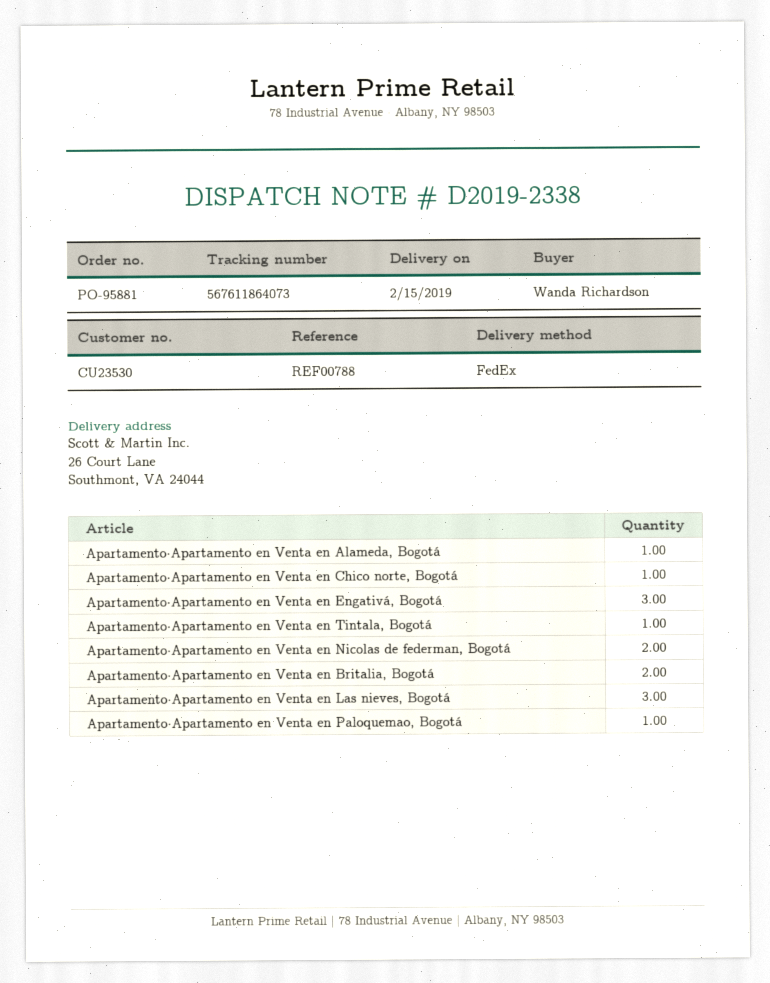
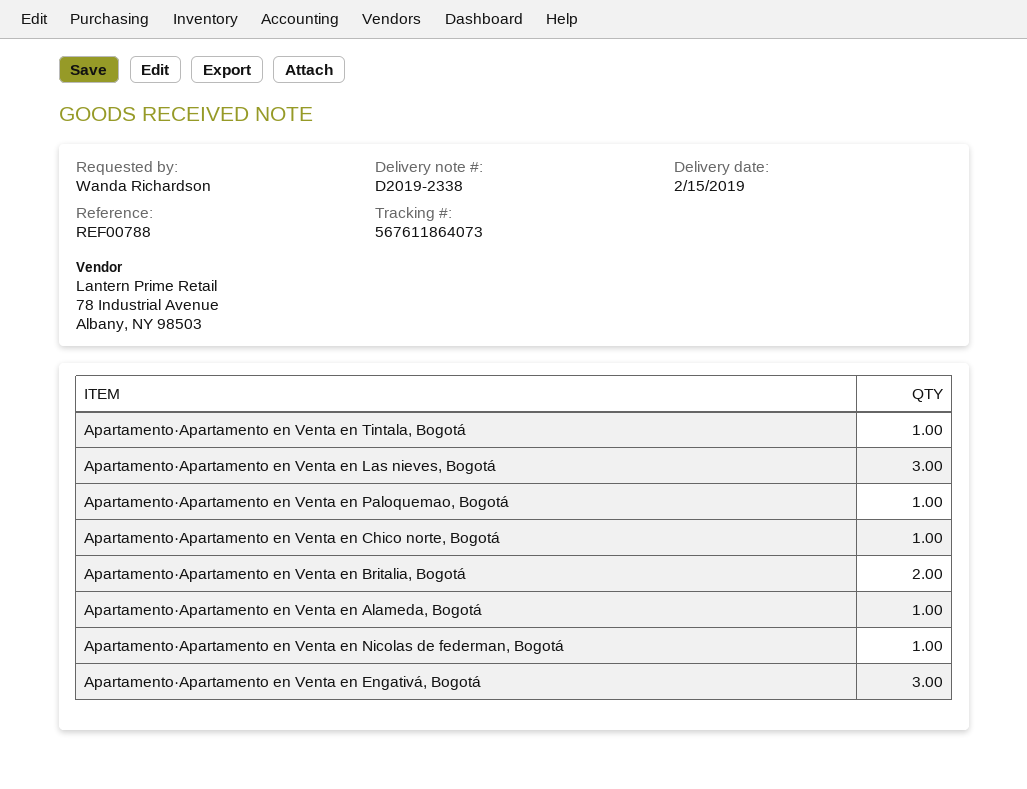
Apartamento·Apartamento en Venta en Nicolas de federman, Bogotá: 2 -> 1

